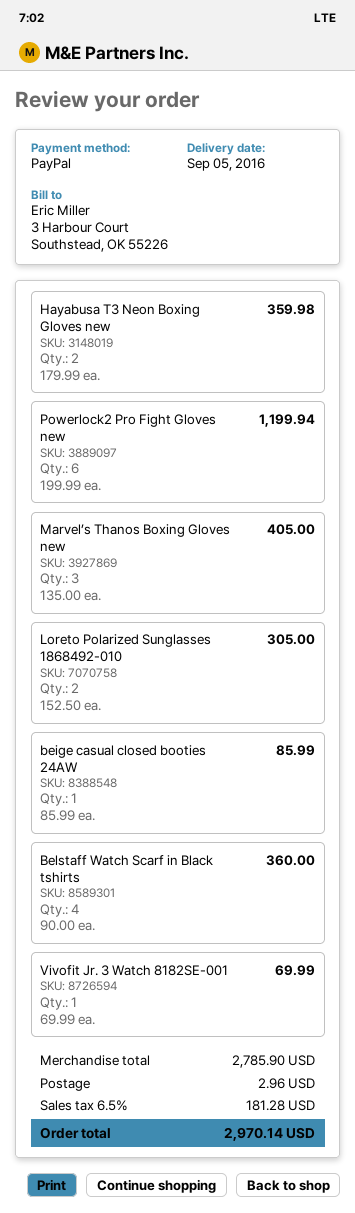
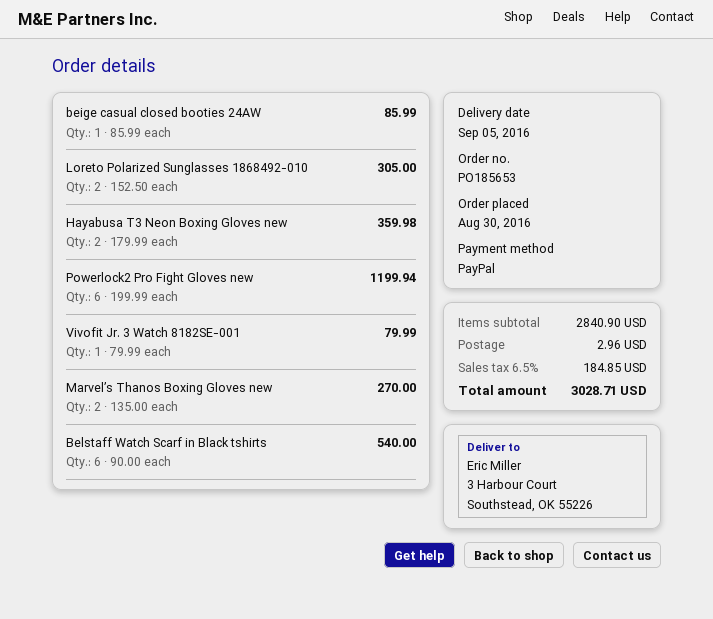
Marvel’s Thanos Boxing Gloves new: 3 x 135.00 = 405.00 -> 2 x 135.00 = 270.00
Belstaff Watch Scarf in Black tshirts: 4 x 90.00 = 360.00 -> 6 x 90.00 = 540.00
Vivofit Jr. 3 Watch 8182SE-001: 1 x 69.99 = 69.99 -> 1 x 79.99 = 79.99
subtotal: 2785.90 -> 2840.90
tax: 6.5% = 181.28 -> 6.5% = 184.85
total: 2970.14 -> 3028.71

